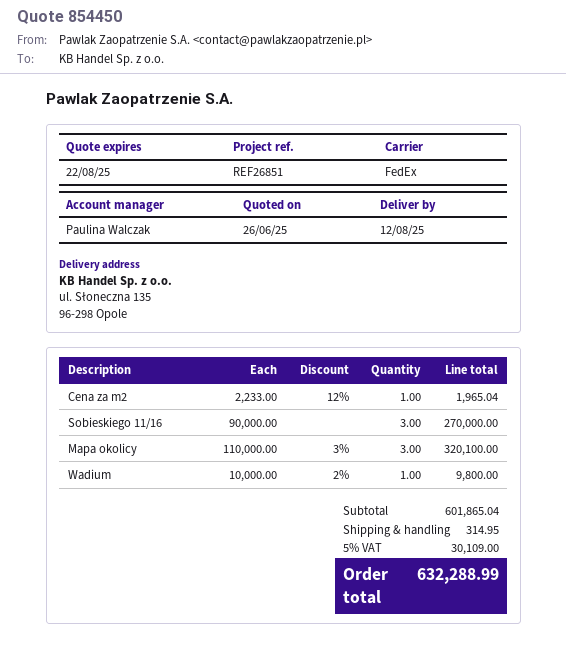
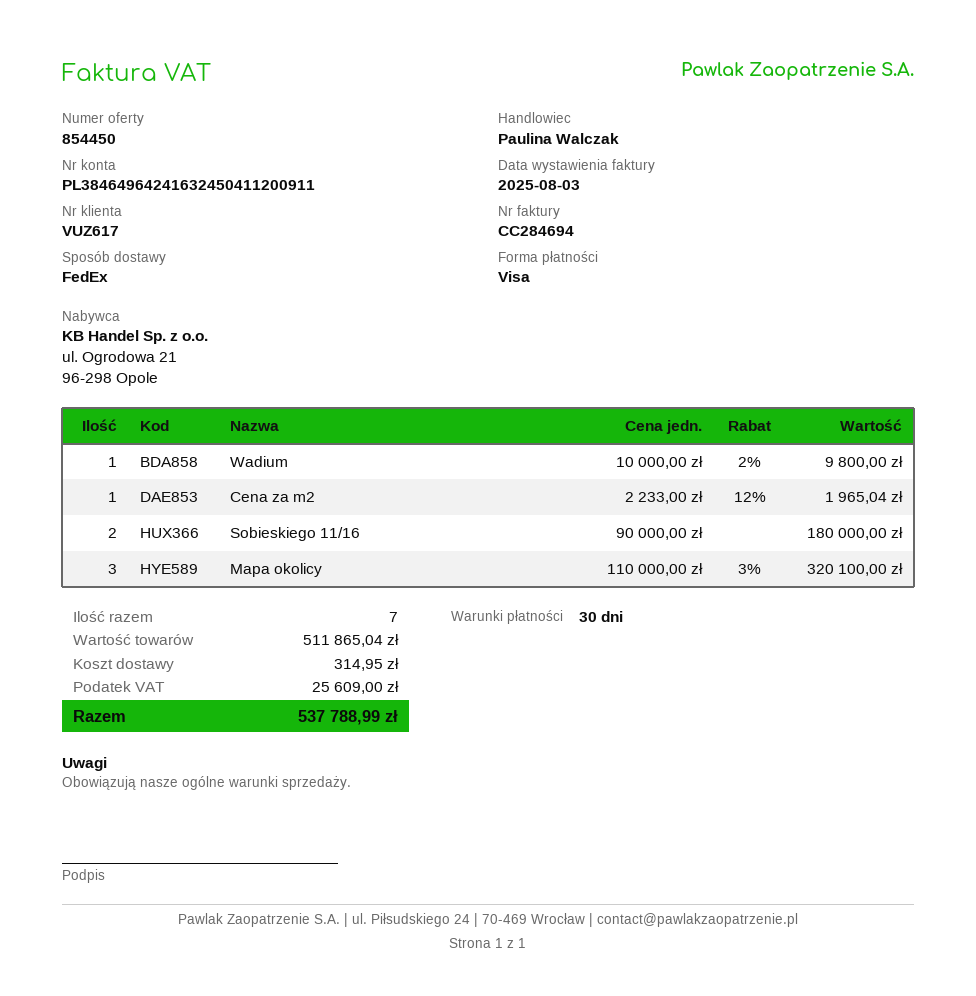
Sobieskiego 11/16: 3 x 90000.00 = 270000.00 -> 2 x 90000.00 = 180000.00
subtotal: 601865.04 -> 511865.04
tax: 30109.00 -> 25609.00
total: 632288.99 -> 537788.99

